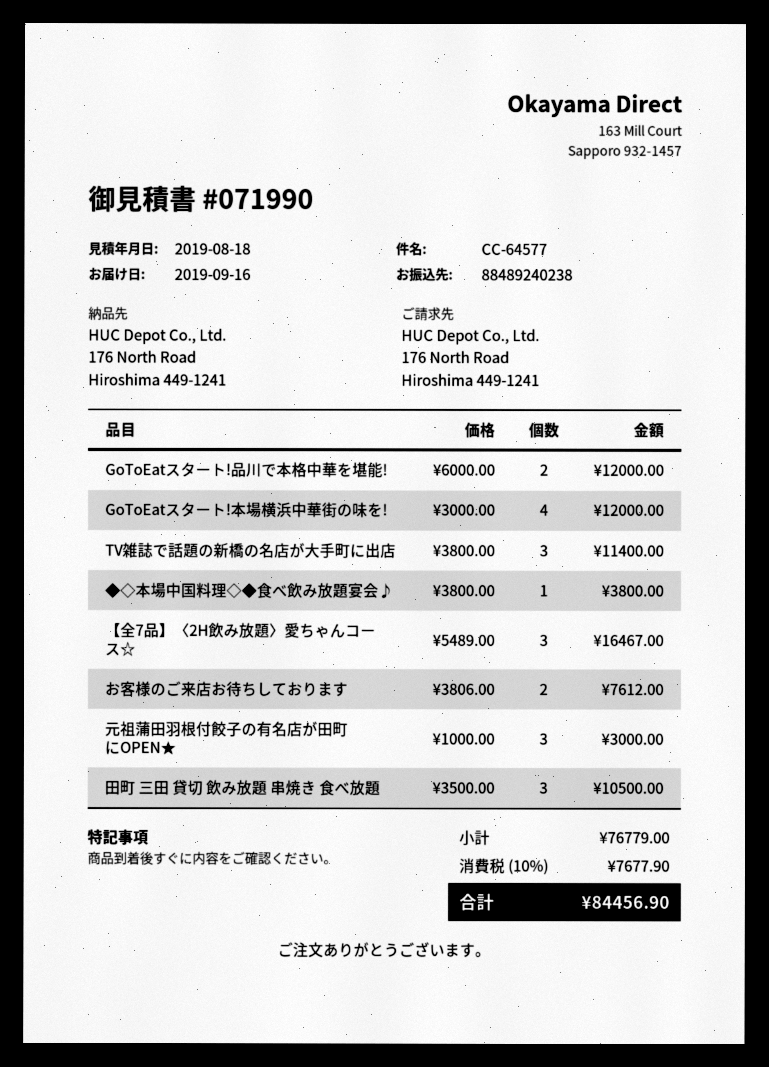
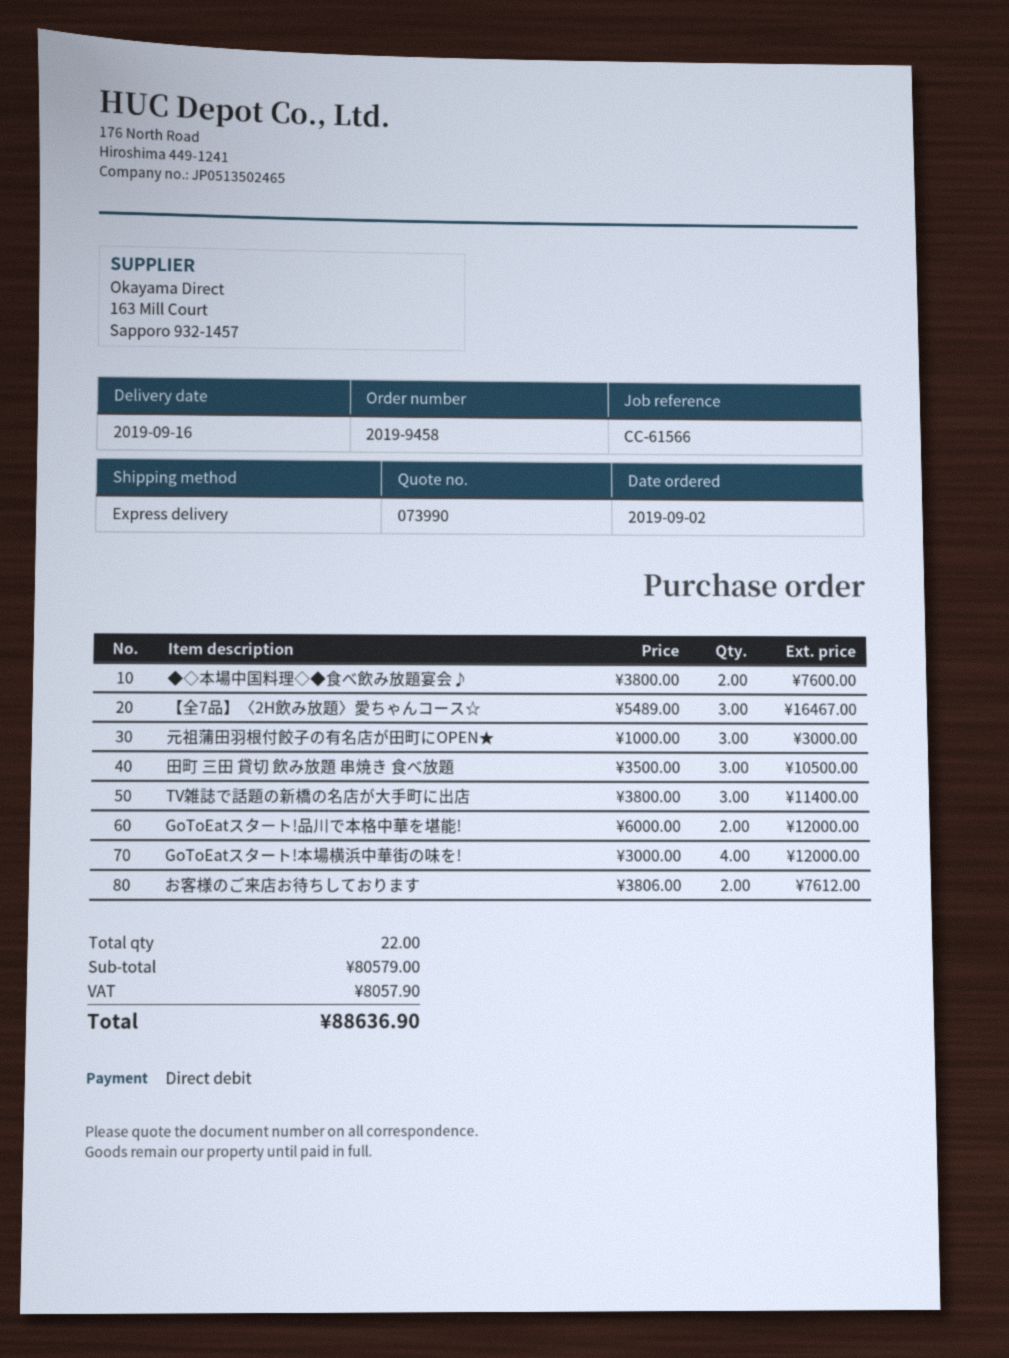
quote number: 071990 -> 073990
reference: CC-64577 -> CC-61566
◆◇本場中国料理◇◆食べ飲み放題宴会♪: 1 x 3800.00 = 3800.00 -> 2 x 3800.00 = 7600.00
subtotal: 76779.00 -> 80579.00
tax: 7677.90 -> 8057.90
total: 84456.90 -> 88636.90

